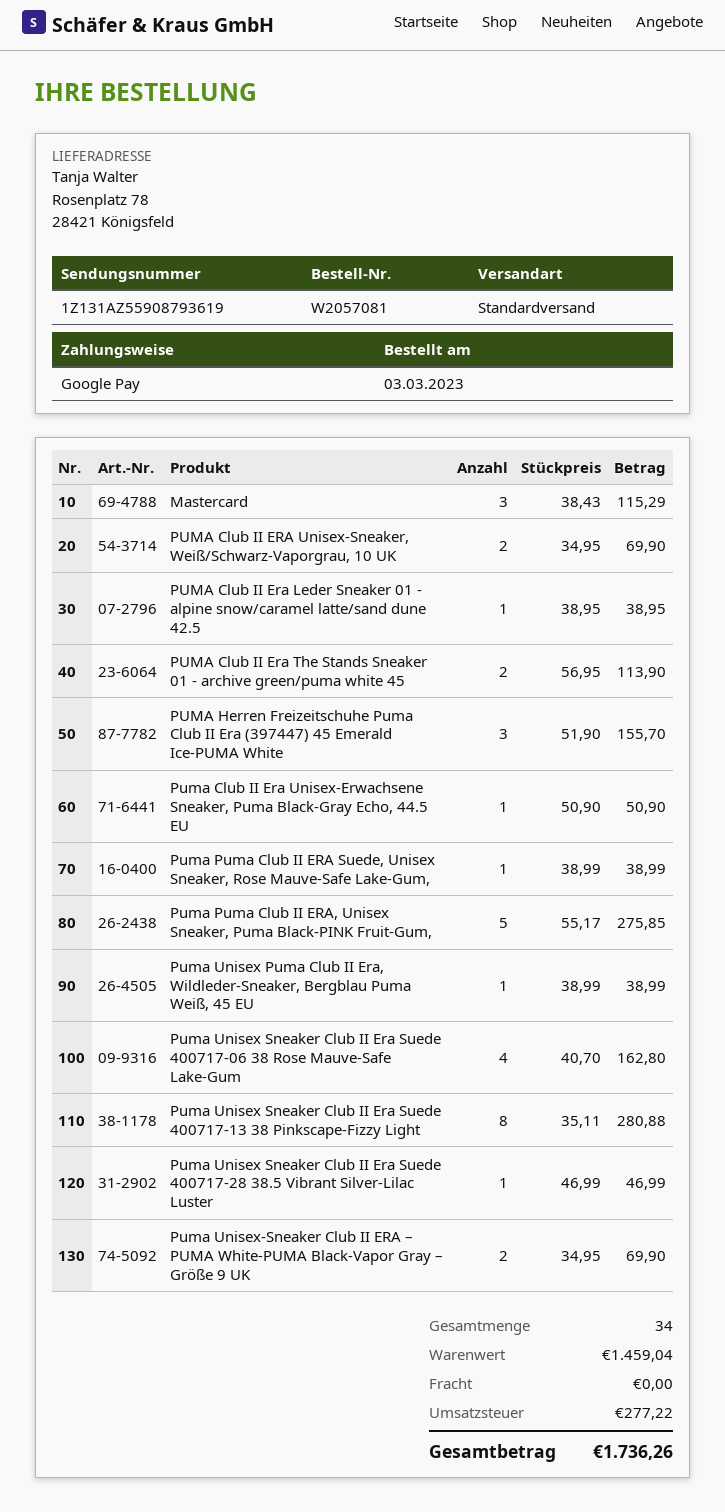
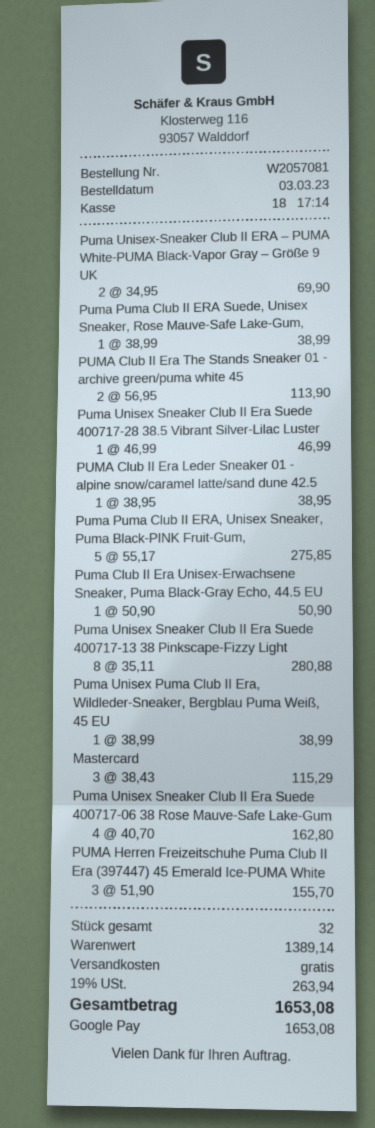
PUMA Club II ERA Unisex-Sneaker, Weiß/Schwarz-Vaporgrau, 10 UK: 2 x 34.95 = 69.90 -> none
total quantity: 34 -> 32
subtotal: 1459.04 -> 1389.14
tax: 277.22 -> 263.94
total: 1736.26 -> 1653.08

